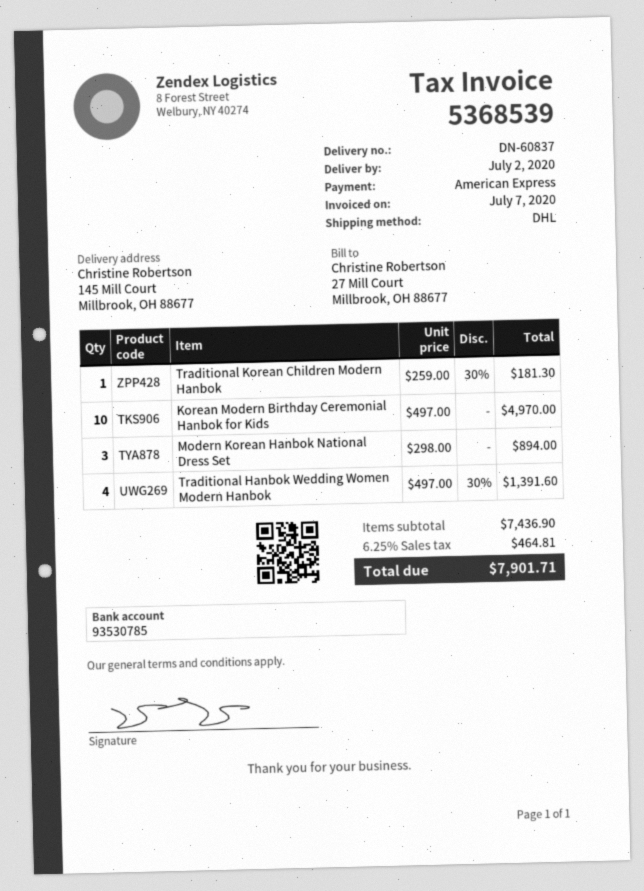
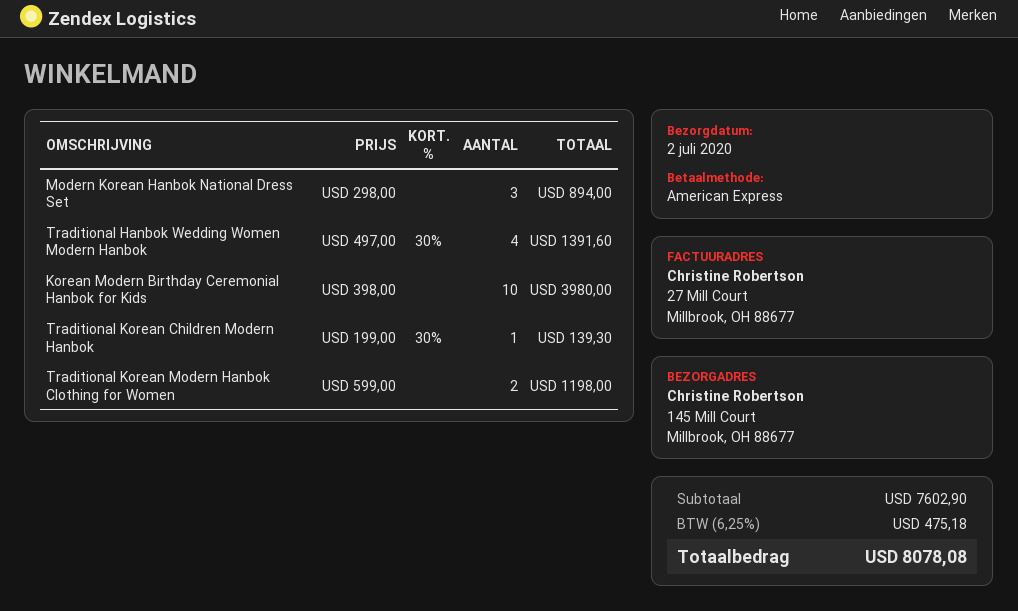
Traditional Korean Children Modern Hanbok: 1 x 259.00 - 30% = 181.30 -> 1 x 199.00 - 30% = 139.30
Korean Modern Birthday Ceremonial Hanbok for Kids: 10 x 497.00 = 4970.00 -> 10 x 398.00 = 3980.00
Traditional Korean Modern Hanbok Clothing for Women: none -> 2 x 599.00 = 1198.00
subtotal: 7436.90 -> 7602.90
tax: 6.25% = 464.81 -> 6.25% = 475.18
total: 7901.71 -> 8078.08

